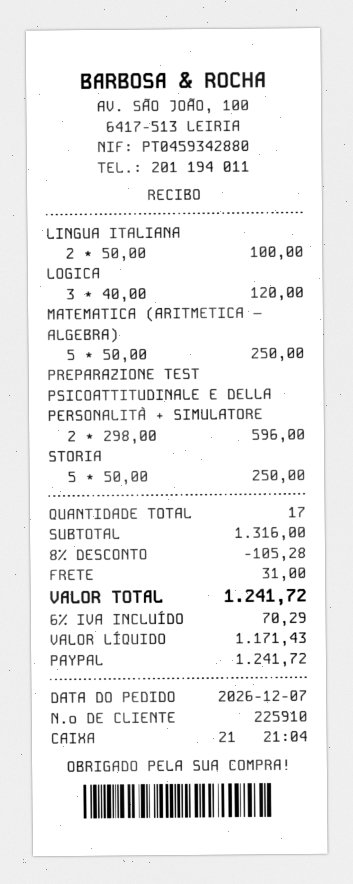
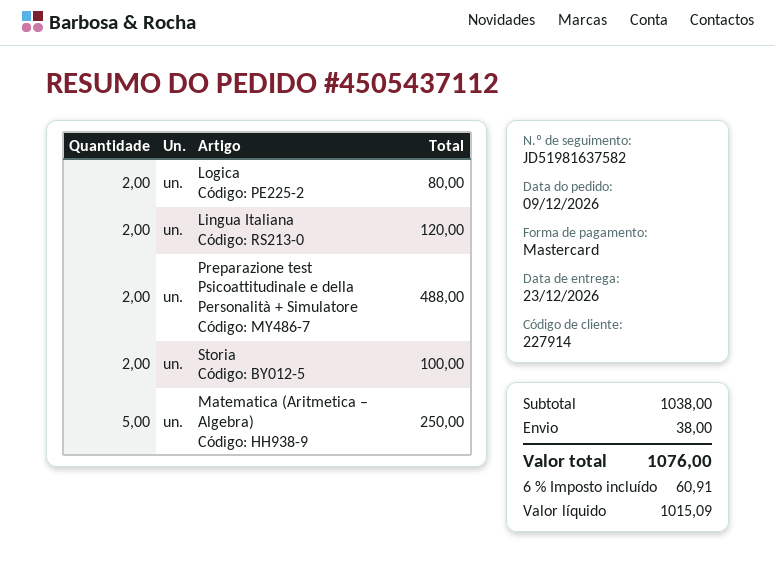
order date: 2026-12-07 -> 2026-12-09
customer number: 225910 -> 227914
payment method: PayPal -> Mastercard
LINGUA ITALIANA: 2 for 100.00 -> 2 for 120.00
LOGICA: 3 for 120.00 -> 2 for 80.00
PREPARAZIONE TEST PSICOATTITUDINALE E DELLA PERSONALITÀ + SIMULATORE: 2 for 596.00 -> 2 for 488.00
STORIA: 5 for 250.00 -> 2 for 100.00
subtotal: 1316.00 -> 1038.00
discount: 8% = 105.28 -> none
shipping: 31.00 -> 38.00
net: 1171.43 -> 1015.09
tax: 6% = 70.29 -> 6% = 60.91
total: 1241.72 -> 1076.00

